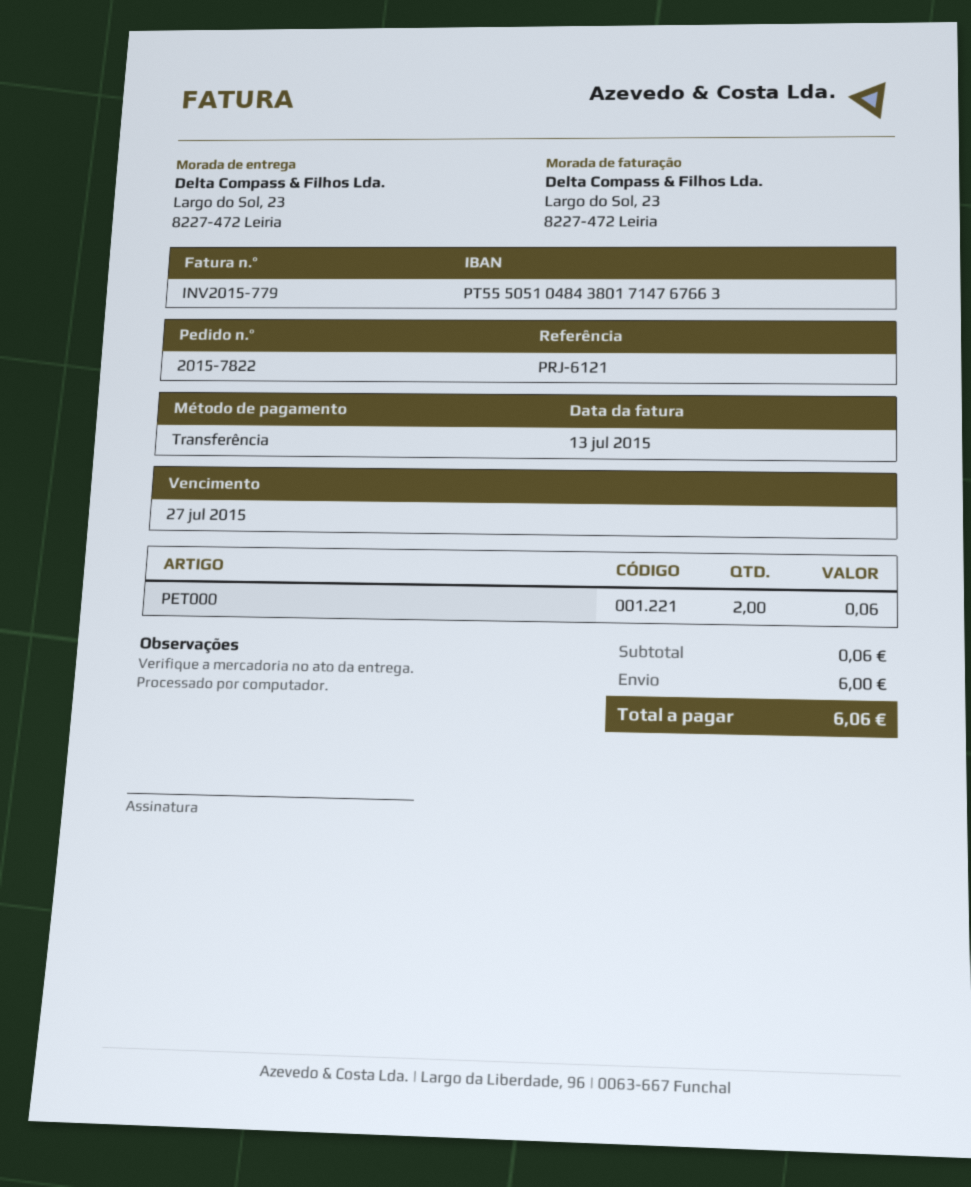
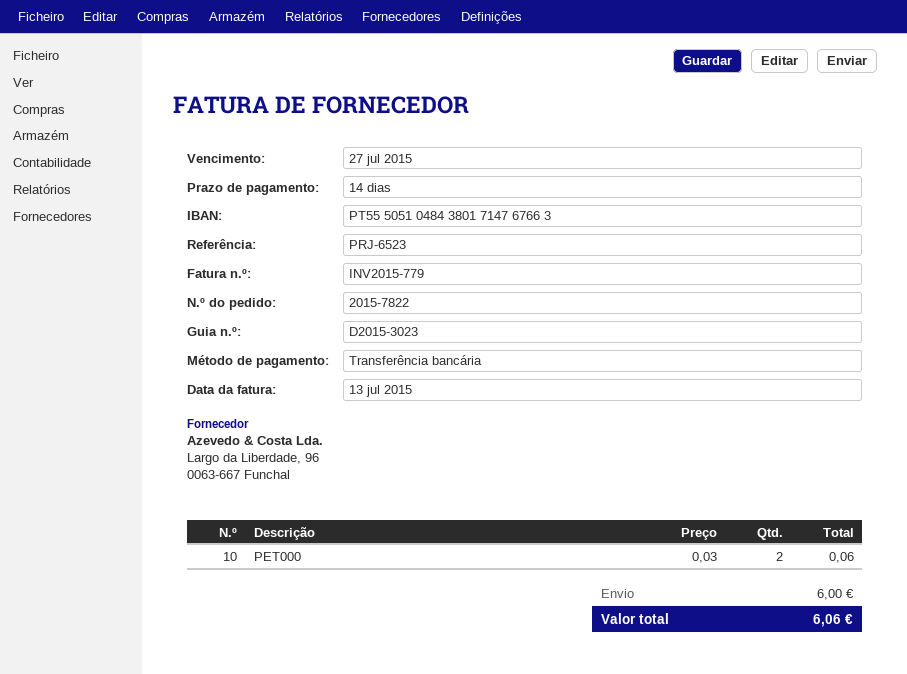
reference: PRJ-6121 -> PRJ-6523

